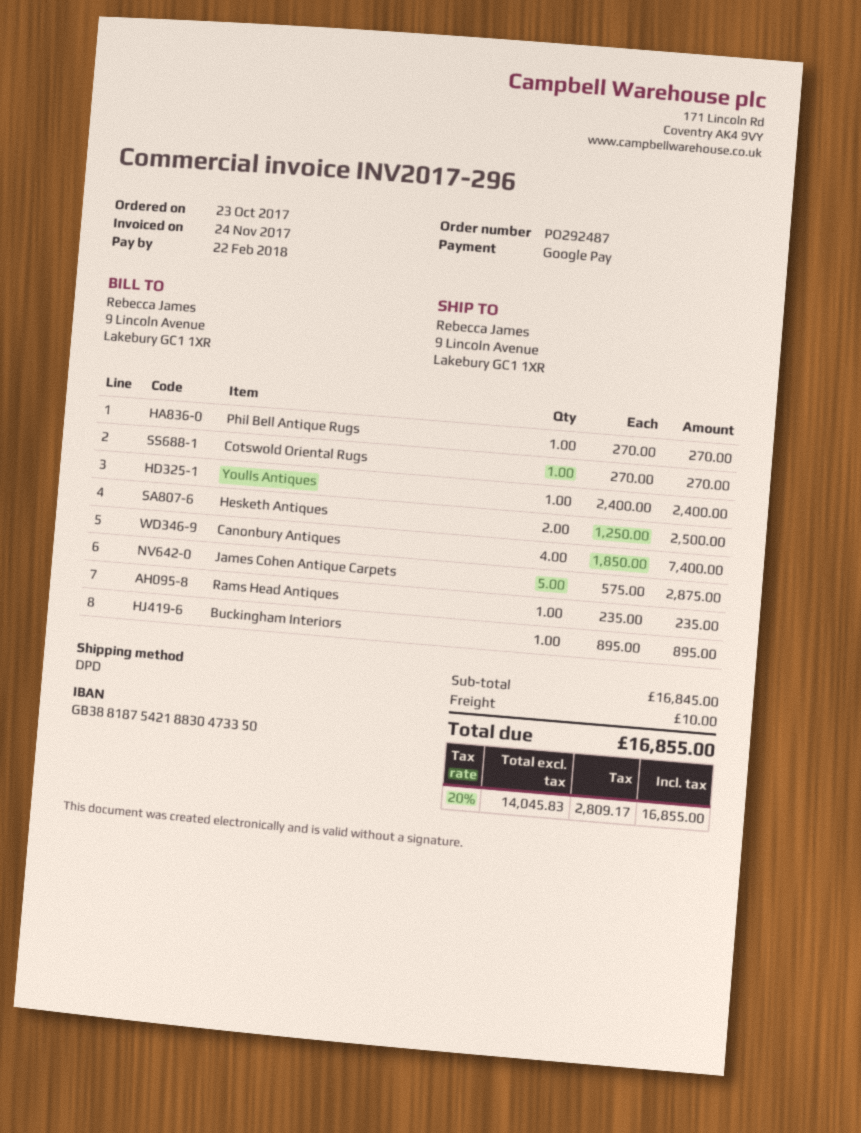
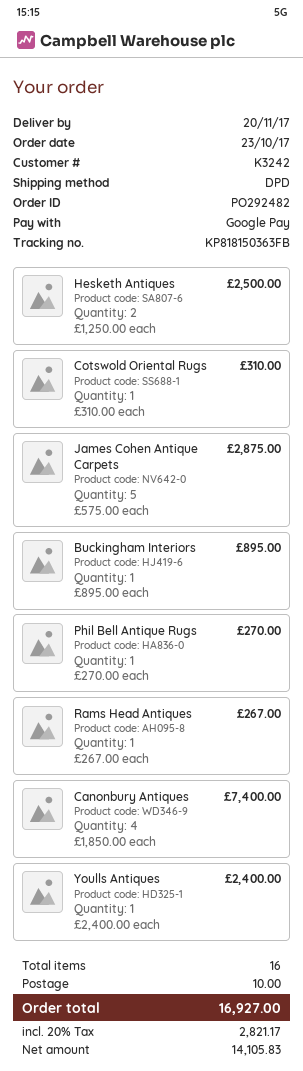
order number: PO292487 -> PO292482
Cotswold Oriental Rugs: 1 x 270.00 = 270.00 -> 1 x 310.00 = 310.00
Rams Head Antiques: 1 x 235.00 = 235.00 -> 1 x 267.00 = 267.00
net: 14045.83 -> 14105.83
tax: 20% = 2809.17 -> 20% = 2821.17
total: 16855.00 -> 16927.00

